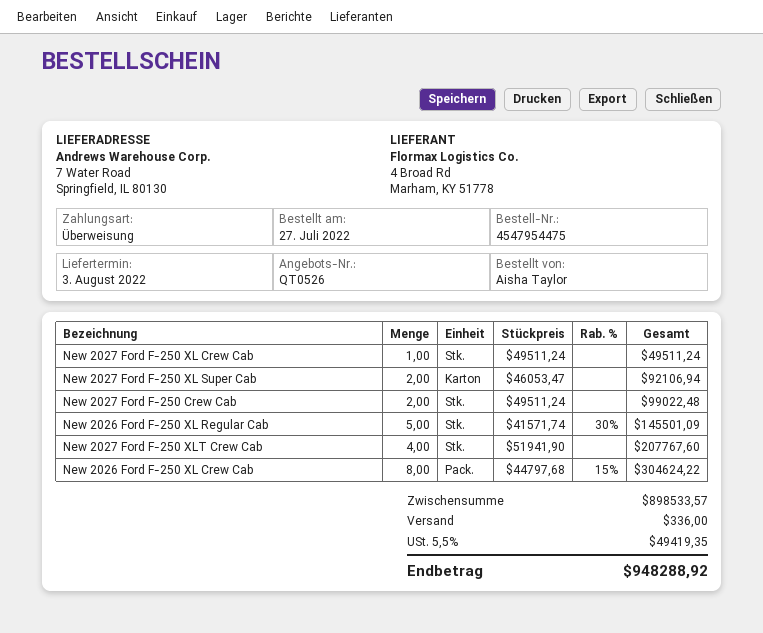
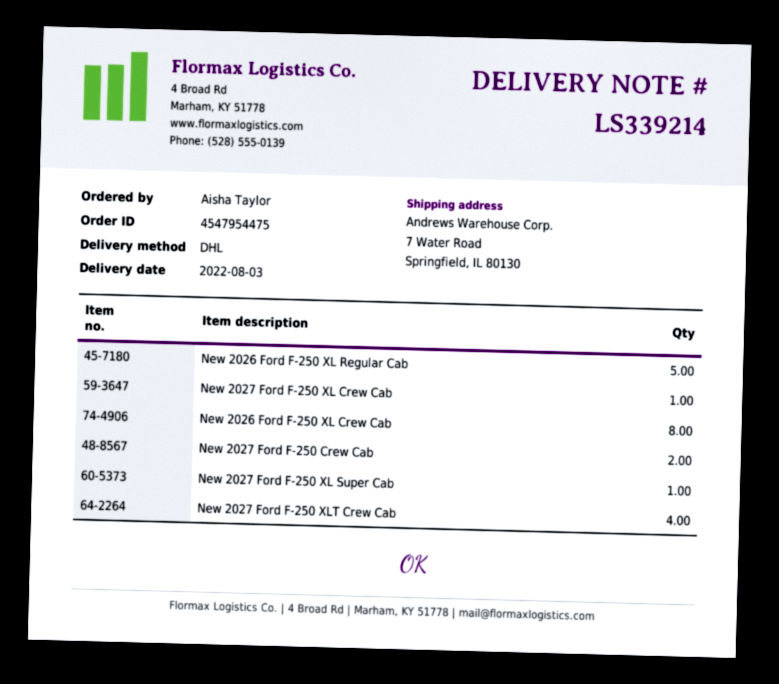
New 2027 Ford F-250 XL Super Cab: 2 -> 1

